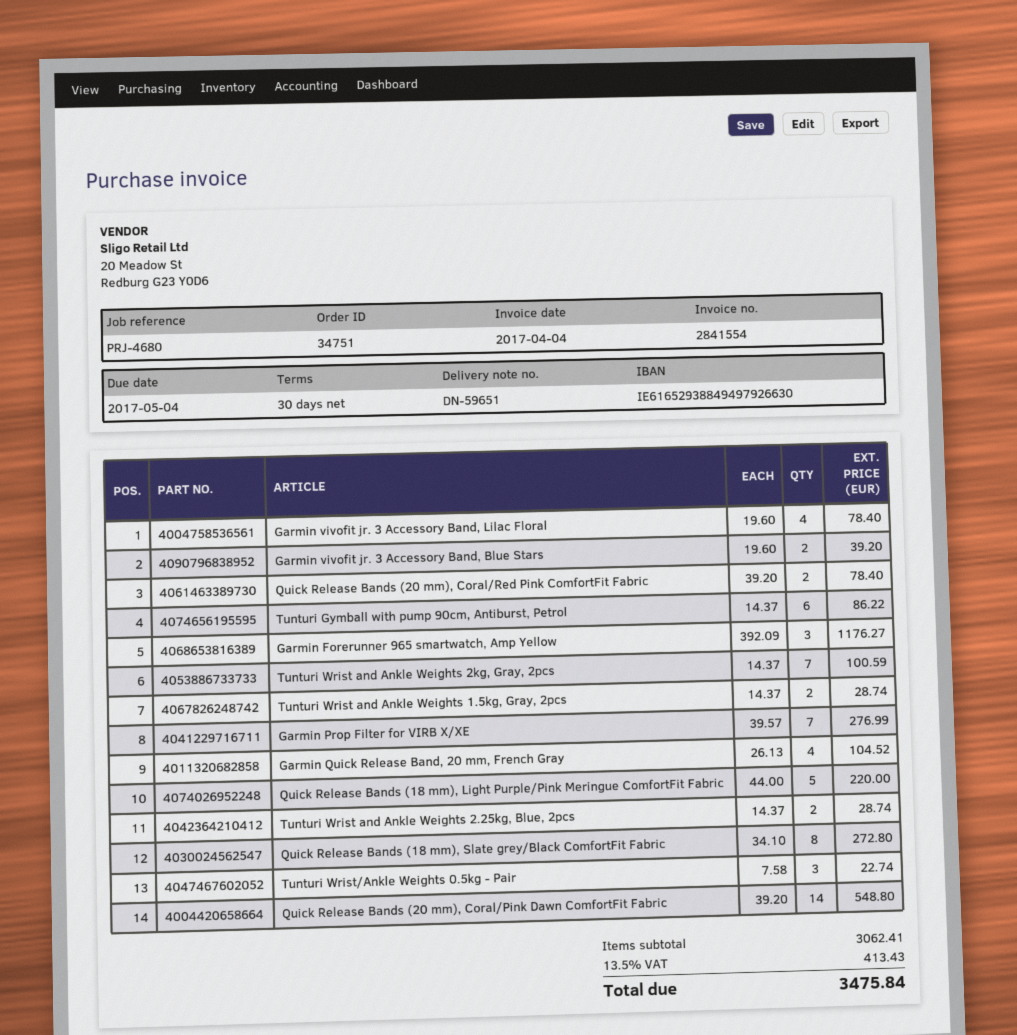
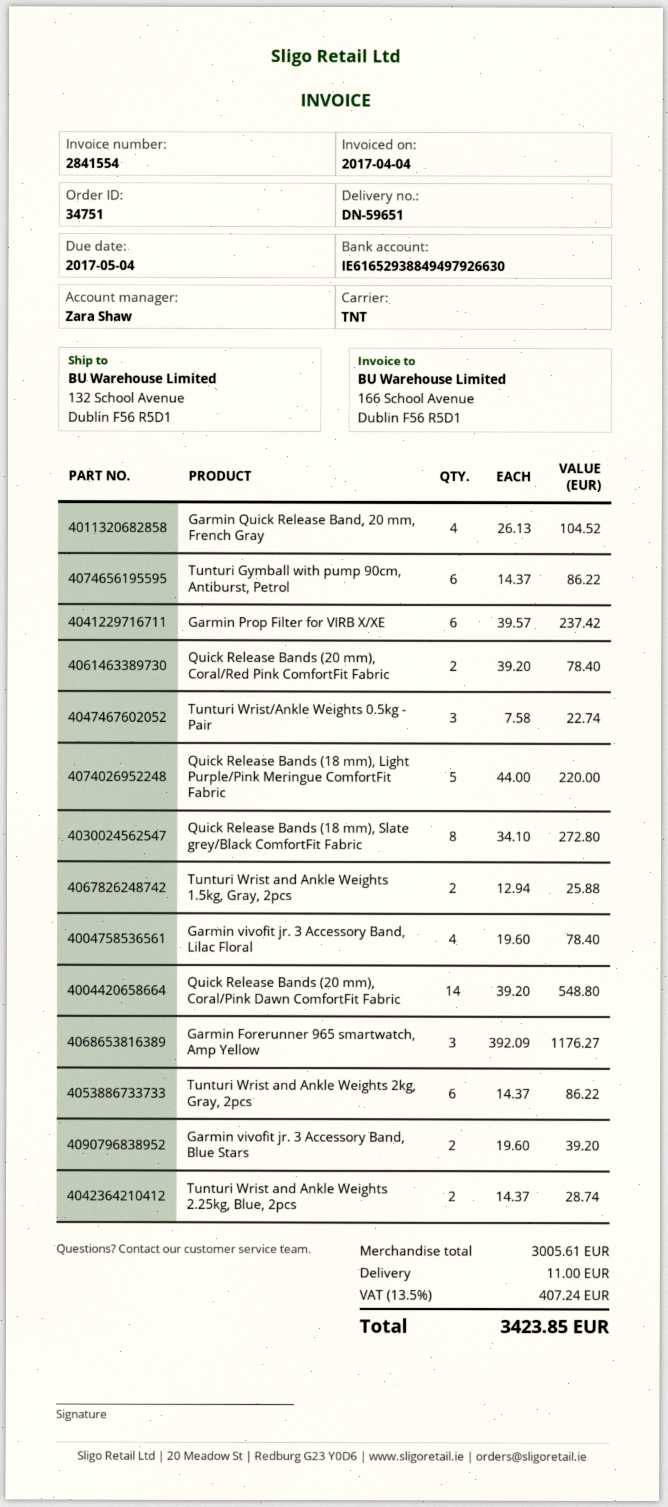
Tunturi Wrist and Ankle Weights 2kg, Gray, 2pcs: 7 x 14.37 = 100.59 -> 6 x 14.37 = 86.22
Tunturi Wrist and Ankle Weights 1.5kg, Gray, 2pcs: 2 x 14.37 = 28.74 -> 2 x 12.94 = 25.88
Garmin Prop Filter for VIRB X/XE: 7 x 39.57 = 276.99 -> 6 x 39.57 = 237.42
subtotal: 3062.41 -> 3005.61
shipping: none -> 11.00
tax: 13.5% = 413.43 -> 13.5% = 407.24
total: 3475.84 -> 3423.85

